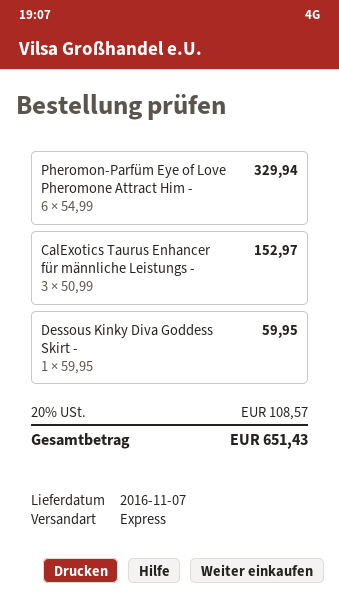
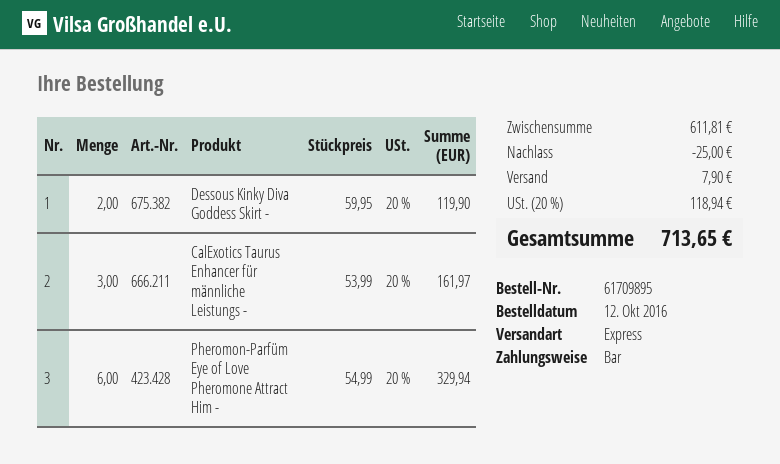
CalExotics Taurus Enhancer für männliche Leistungs -: 3 x 50.99 = 152.97 -> 3 x 53.99 = 161.97
Dessous Kinky Diva Goddess Skirt -: 1 x 59.95 = 59.95 -> 2 x 59.95 = 119.90
discount: none -> 25.00
shipping: none -> 7.90
tax: 20% = 108.57 -> 20% = 118.94
total: 651.43 -> 713.65

